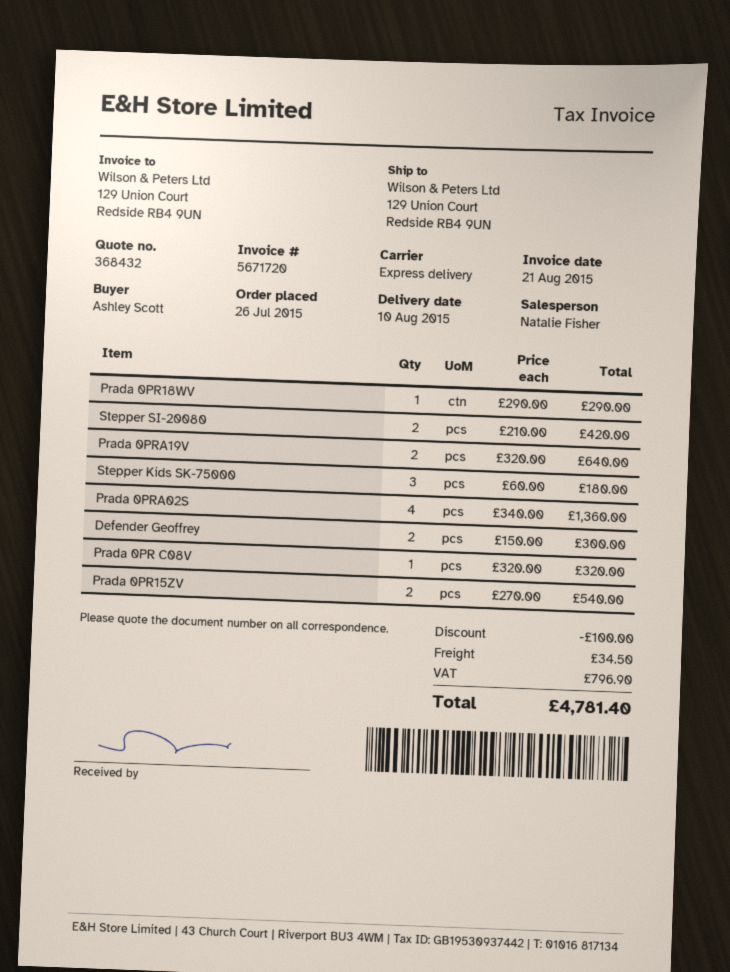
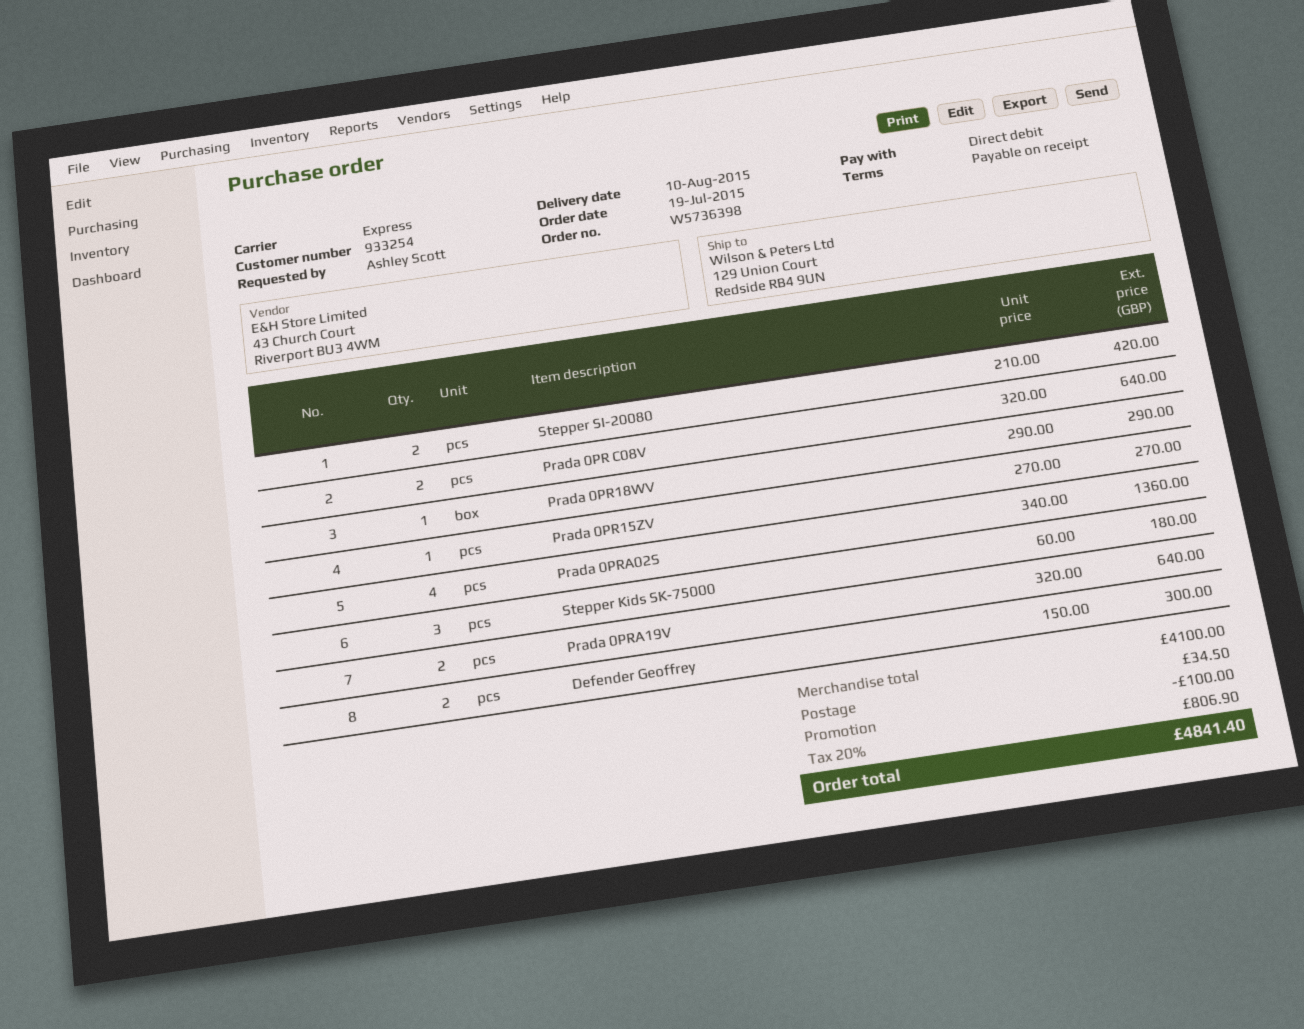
order date: 2015-07-26 -> 2015-07-19
Prada 0PR C08V: 1 x 320.00 = 320.00 -> 2 x 320.00 = 640.00
Prada 0PR15ZV: 2 x 270.00 = 540.00 -> 1 x 270.00 = 270.00
tax: 796.90 -> 806.90
total: 4781.40 -> 4841.40

